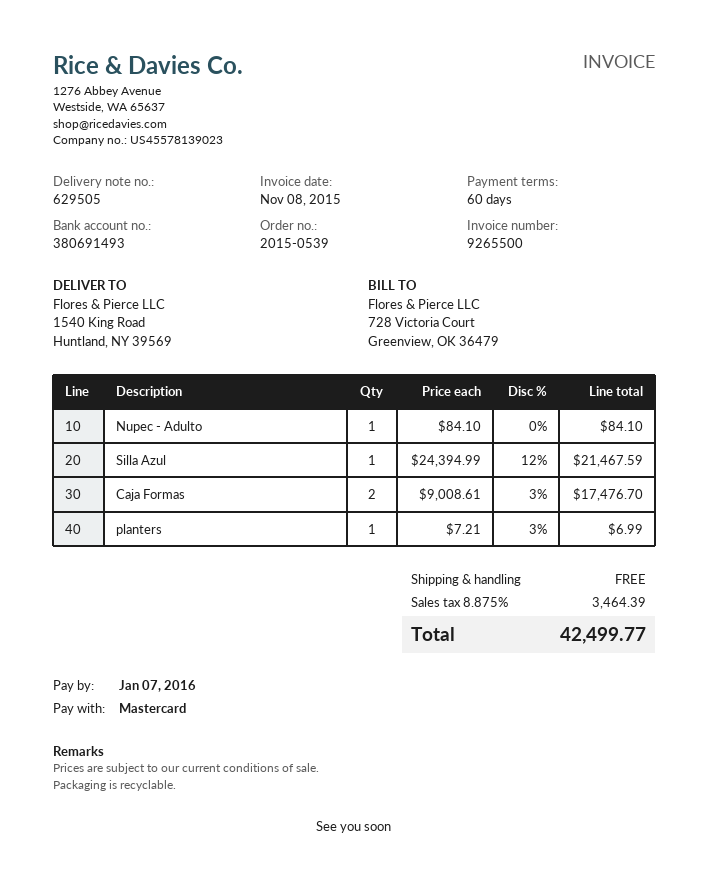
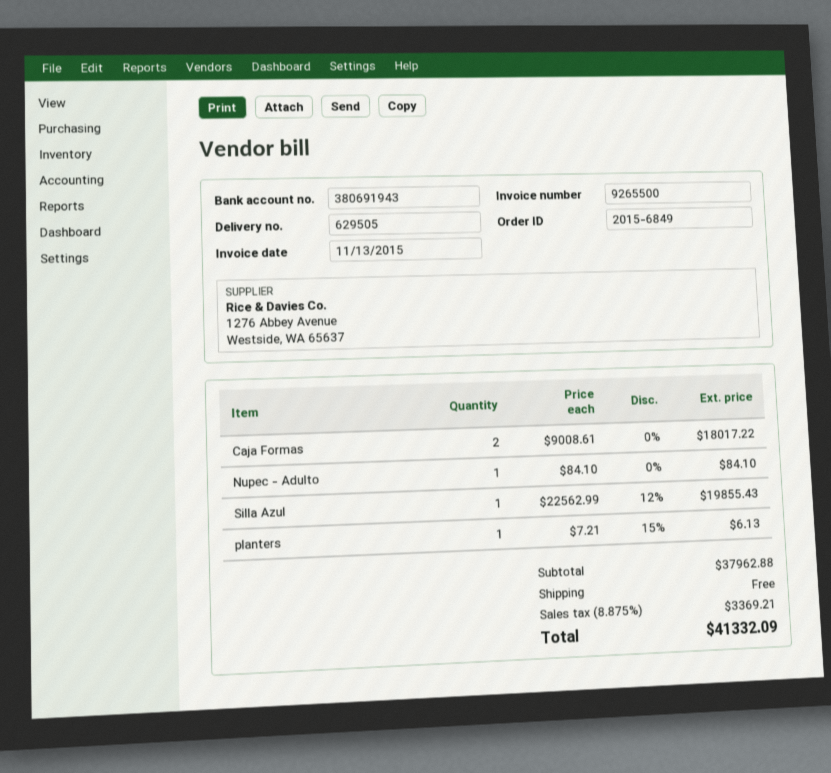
order number: 2015-0539 -> 2015-6849
invoice date: 2015-11-08 -> 2015-11-13
bank account: 380691493 -> 380691943
Silla Azul: 1 x 24394.99 - 12% = 21467.59 -> 1 x 22562.99 - 12% = 19855.43
Caja Formas: 2 x 9008.61 - 3% = 17476.70 -> 2 x 9008.61 = 18017.22
planters: 1 x 7.21 - 3% = 6.99 -> 1 x 7.21 - 15% = 6.13
tax: 8.875% = 3464.39 -> 8.875% = 3369.21
total: 42499.77 -> 41332.09

